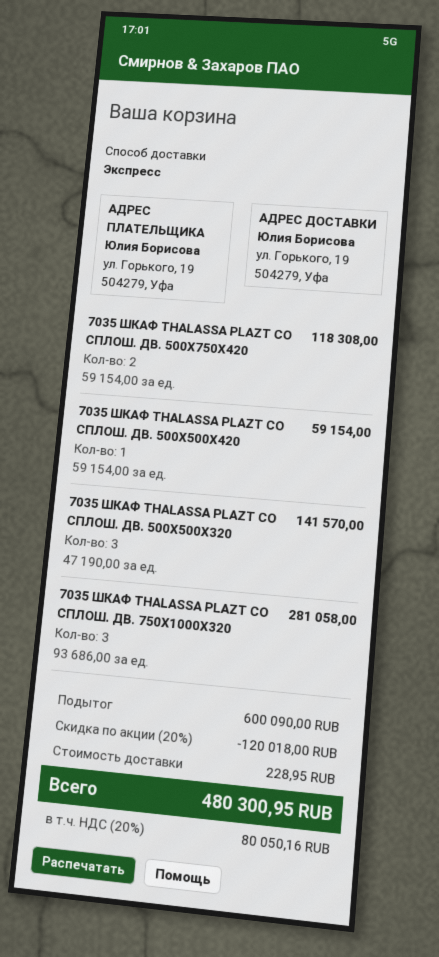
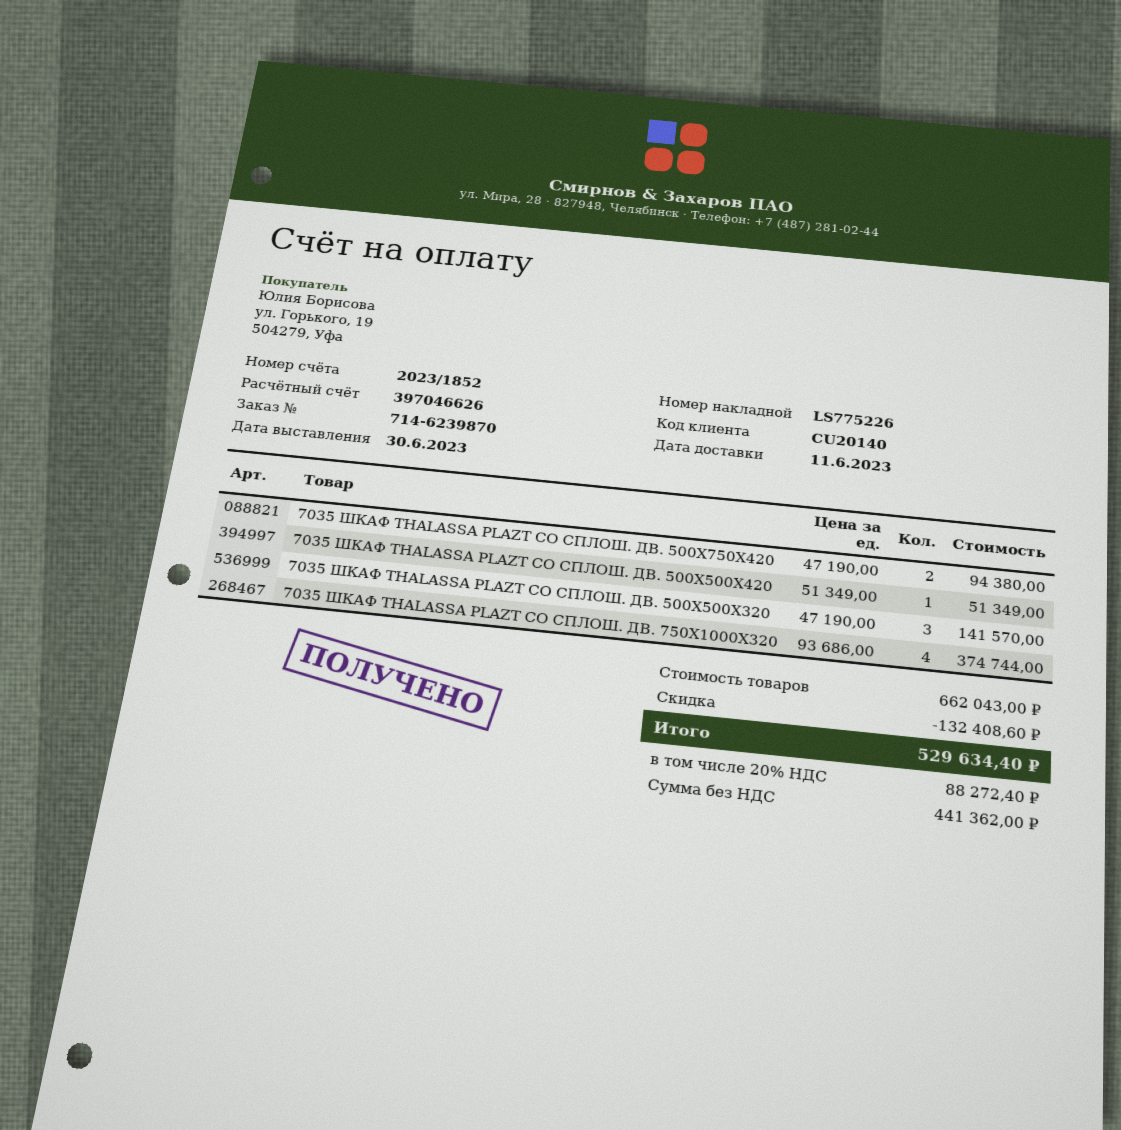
7035 ШКАФ THALASSA PLAZT СО СПЛОШ. ДВ. 500Х750Х420: 2 x 59154.00 = 118308.00 -> 2 x 47190.00 = 94380.00
7035 ШКАФ THALASSA PLAZT СО СПЛОШ. ДВ. 500Х500Х420: 1 x 59154.00 = 59154.00 -> 1 x 51349.00 = 51349.00
7035 ШКАФ THALASSA PLAZT СО СПЛОШ. ДВ. 750Х1000Х320: 3 x 93686.00 = 281058.00 -> 4 x 93686.00 = 374744.00
subtotal: 600090.00 -> 662043.00
discount: 120018.00 -> 132408.60
shipping: 228.95 -> none
tax: 20% = 80050.16 -> 20% = 88272.40
total: 480300.95 -> 529634.40

